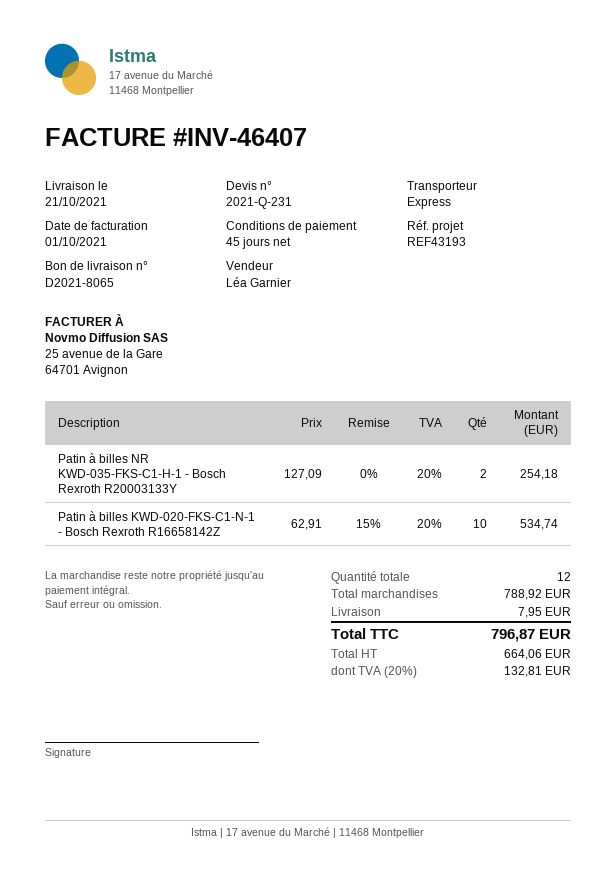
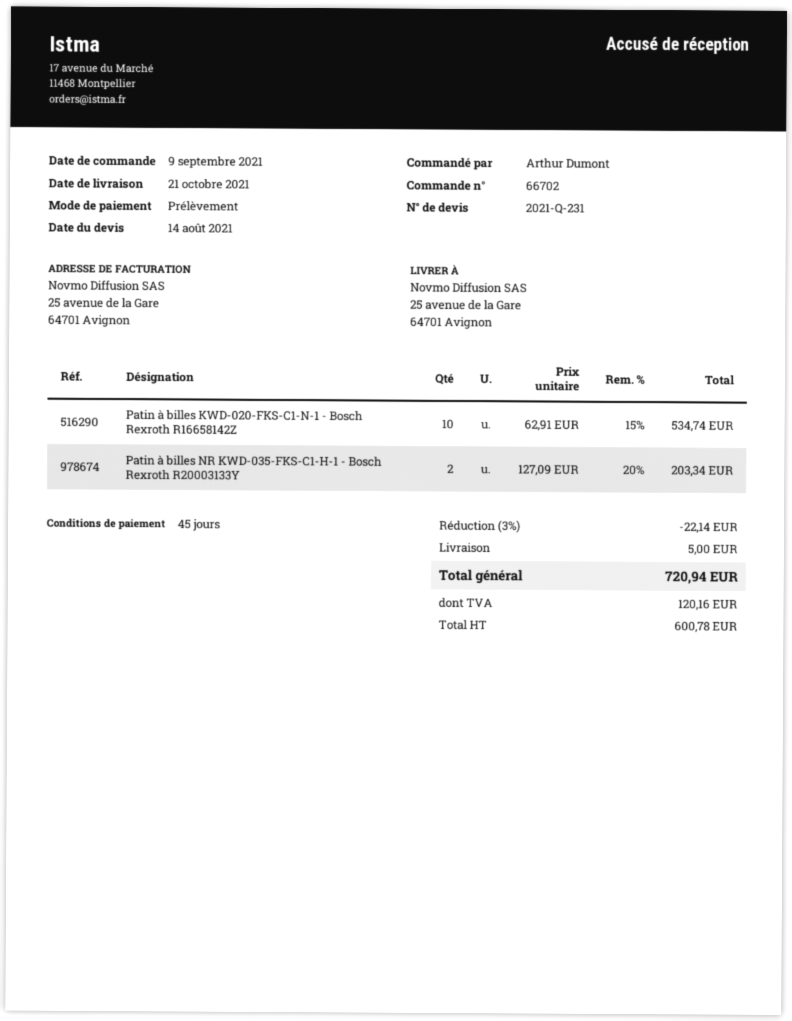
Patin à billes NR KWD-035-FKS-C1-H-1 - Bosch Rexroth R20003133Y: 2 x 127.09 = 254.18 -> 2 x 127.09 - 20% = 203.34
discount: none -> 3% = 22.14
shipping: 7.95 -> 5.00
net: 664.06 -> 600.78
tax: 132.81 -> 120.16
total: 796.87 -> 720.94

